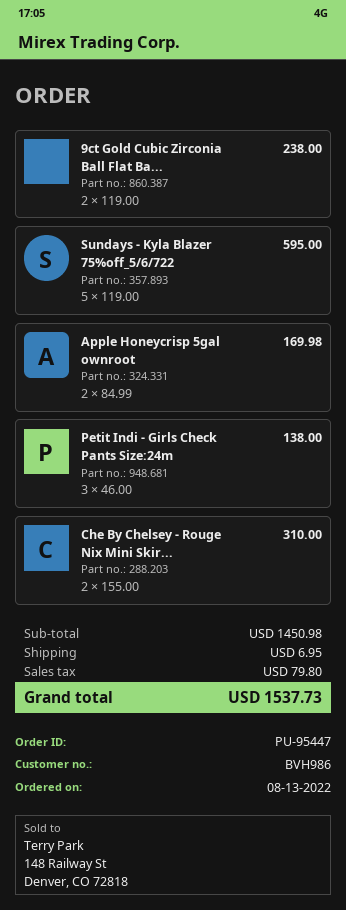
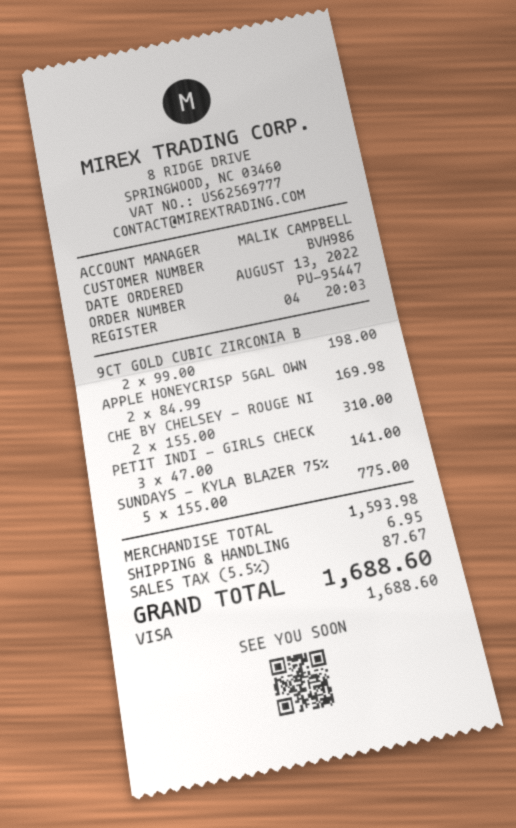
9ct Gold Cubic Zirconia Ball Flat Ba...: 2 x 119.00 = 238.00 -> 2 x 99.00 = 198.00
Sundays - Kyla Blazer 75%off_5/6/722: 5 x 119.00 = 595.00 -> 5 x 155.00 = 775.00
Petit Indi - Girls Check Pants Size:24m: 3 x 46.00 = 138.00 -> 3 x 47.00 = 141.00
subtotal: 1450.98 -> 1593.98
tax: 79.80 -> 87.67
total: 1537.73 -> 1688.60

